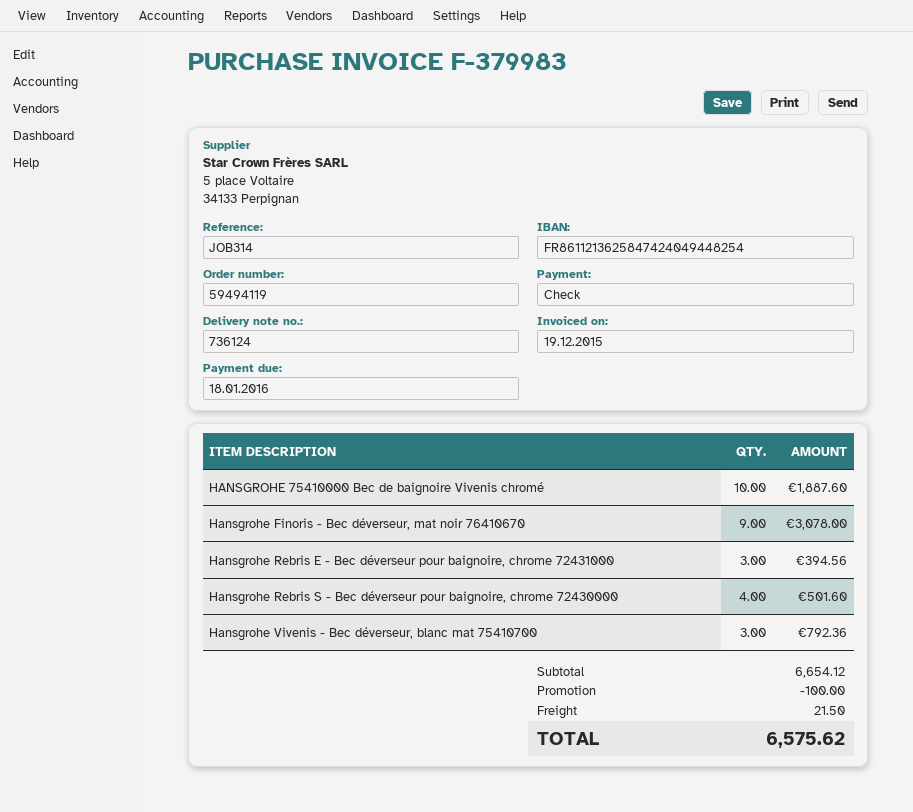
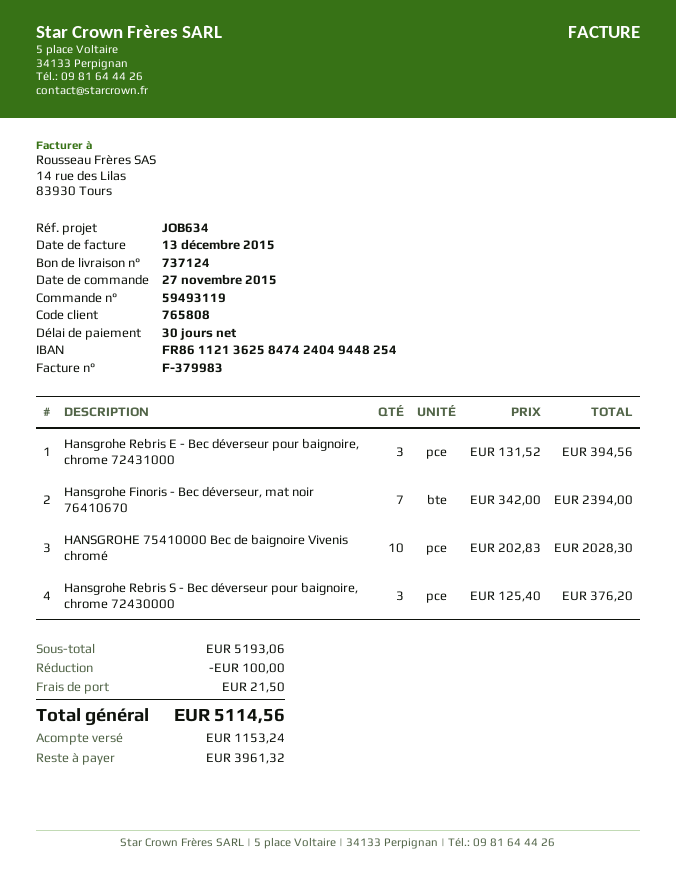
order number: 59494119 -> 59493119
delivery note number: 736124 -> 737124
invoice date: 2015-12-19 -> 2015-12-13
reference: JOB314 -> JOB634
HANSGROHE 75410000 Bec de baignoire Vivenis chromé: 10 for 1887.60 -> 10 for 2028.30
Hansgrohe Finoris - Bec déverseur, mat noir 76410670: 9 for 3078.00 -> 7 for 2394.00
Hansgrohe Rebris S - Bec déverseur pour baignoire, chrome 72430000: 4 for 501.60 -> 3 for 376.20
Hansgrohe Vivenis - Bec déverseur, blanc mat 75410700: 3 for 792.36 -> none
subtotal: 6654.12 -> 5193.06
total: 6575.62 -> 5114.56

